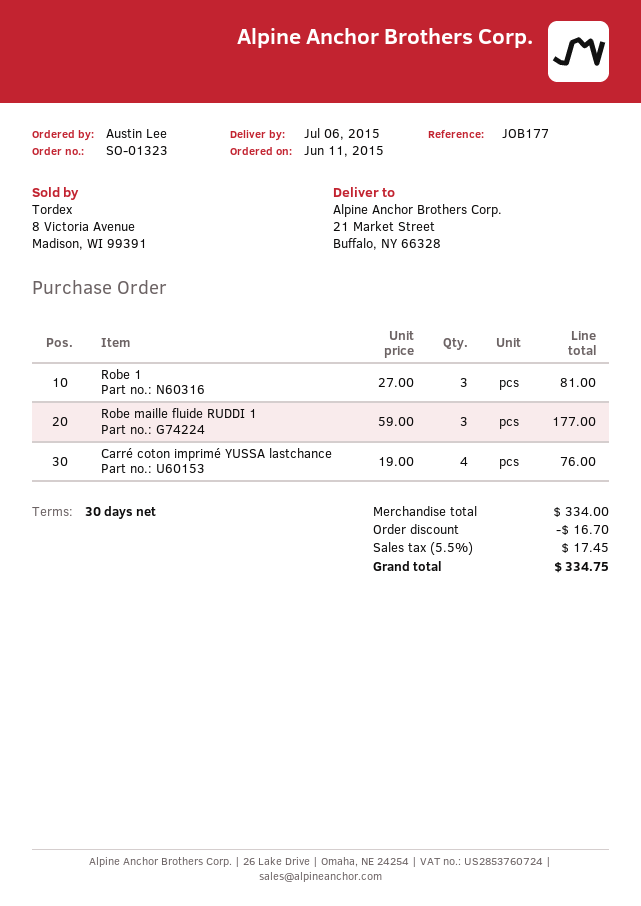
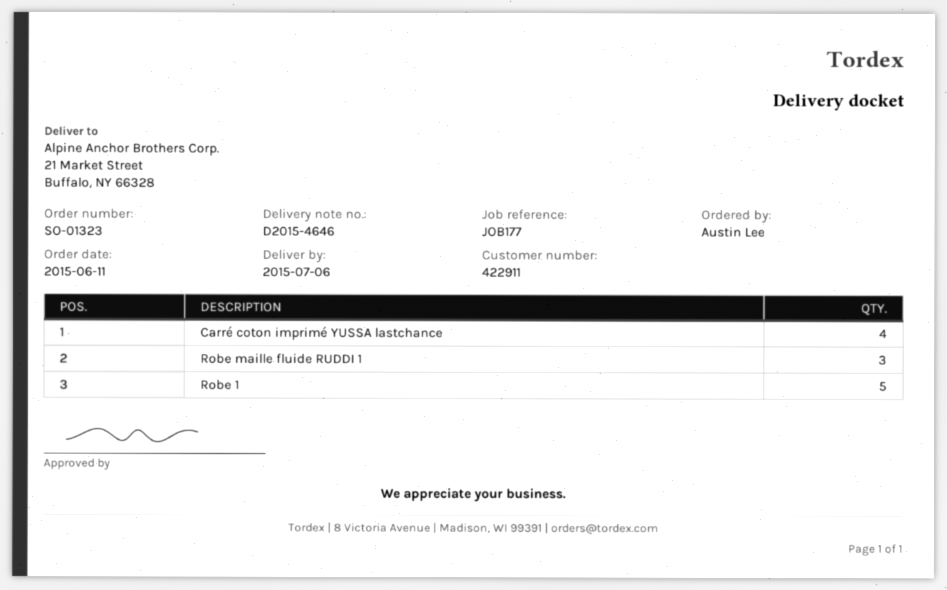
Robe 1: 3 -> 5

